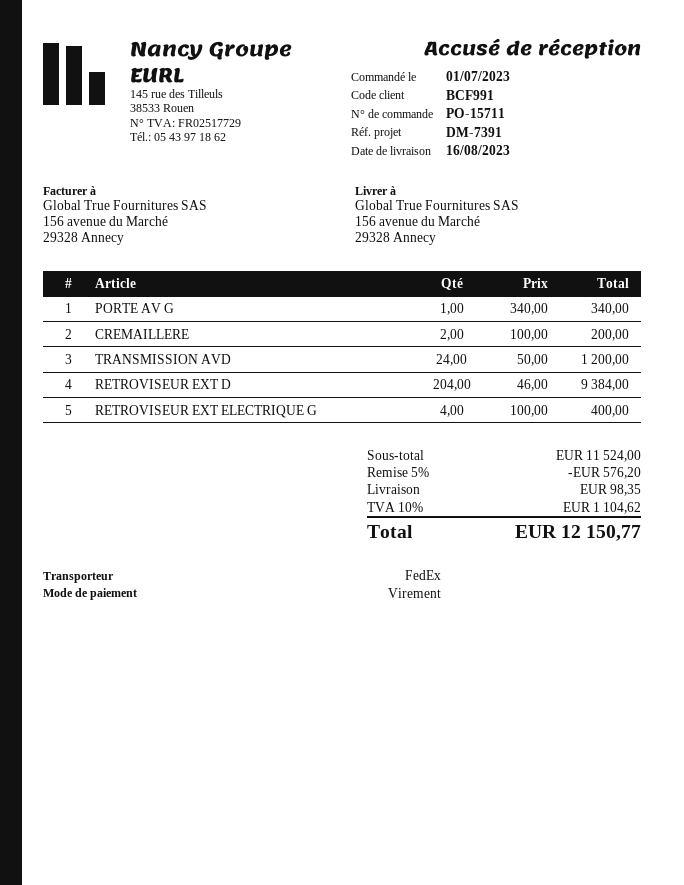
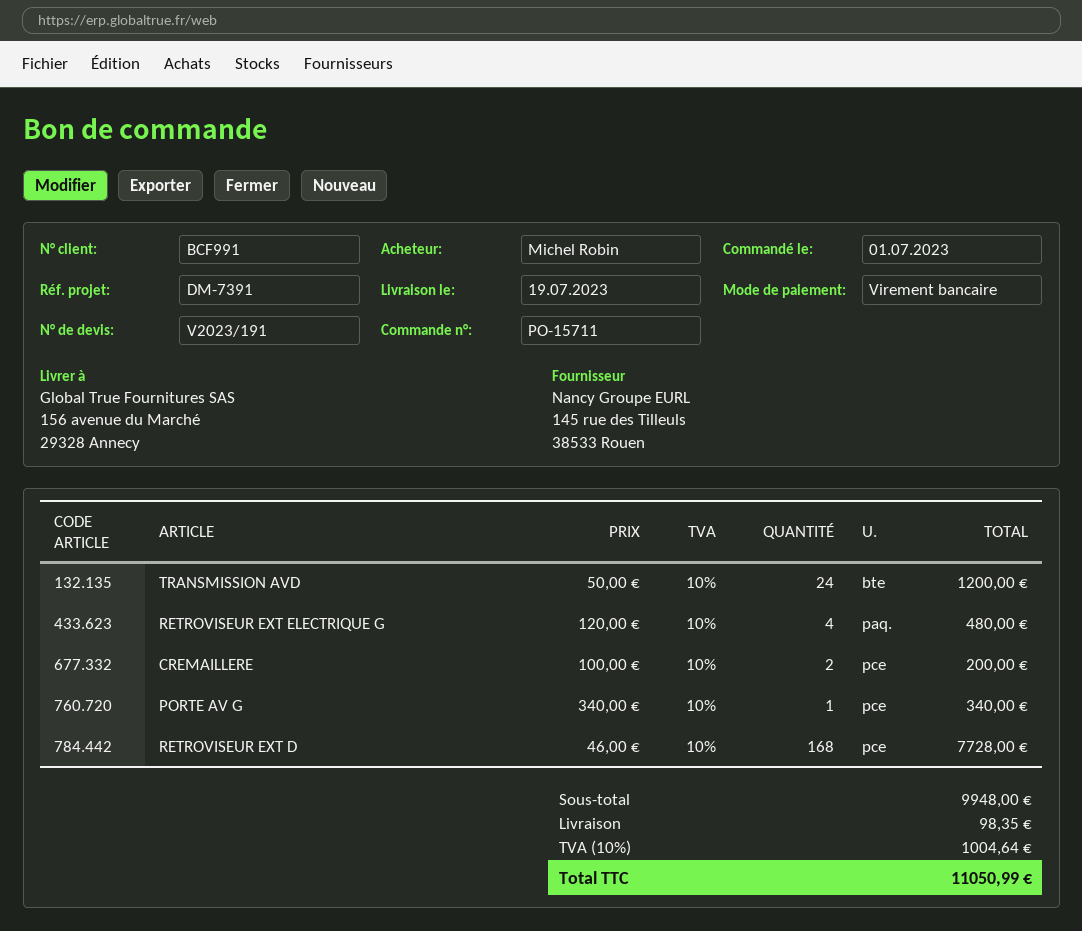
delivery date: 2023-08-16 -> 2023-07-19
RETROVISEUR EXT D: 204 x 46.00 = 9384.00 -> 168 x 46.00 = 7728.00
RETROVISEUR EXT ELECTRIQUE G: 4 x 100.00 = 400.00 -> 4 x 120.00 = 480.00
subtotal: 11524.00 -> 9948.00
discount: 5% = 576.20 -> none
tax: 10% = 1104.62 -> 10% = 1004.64
total: 12150.77 -> 11050.99

